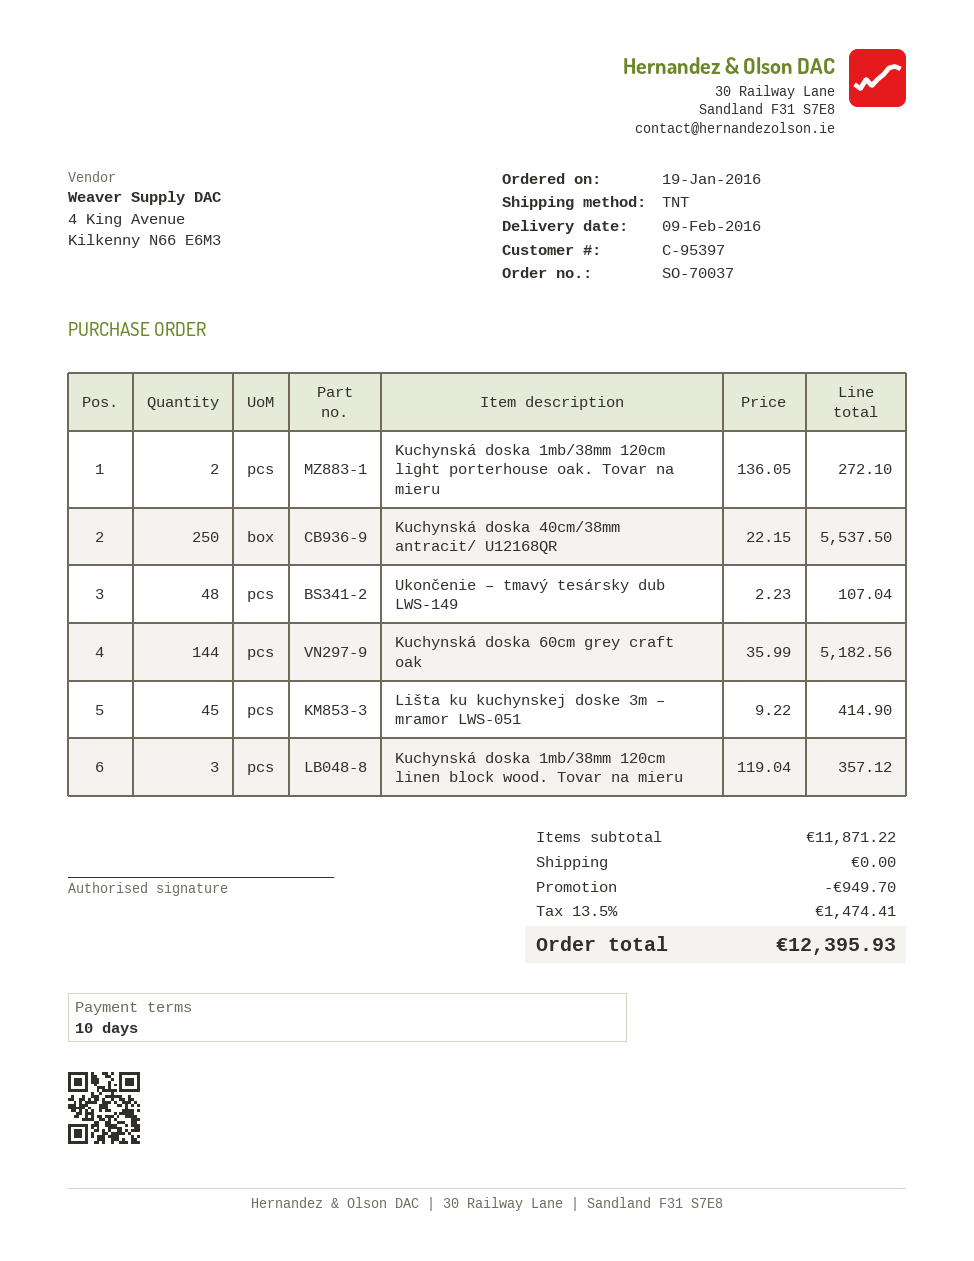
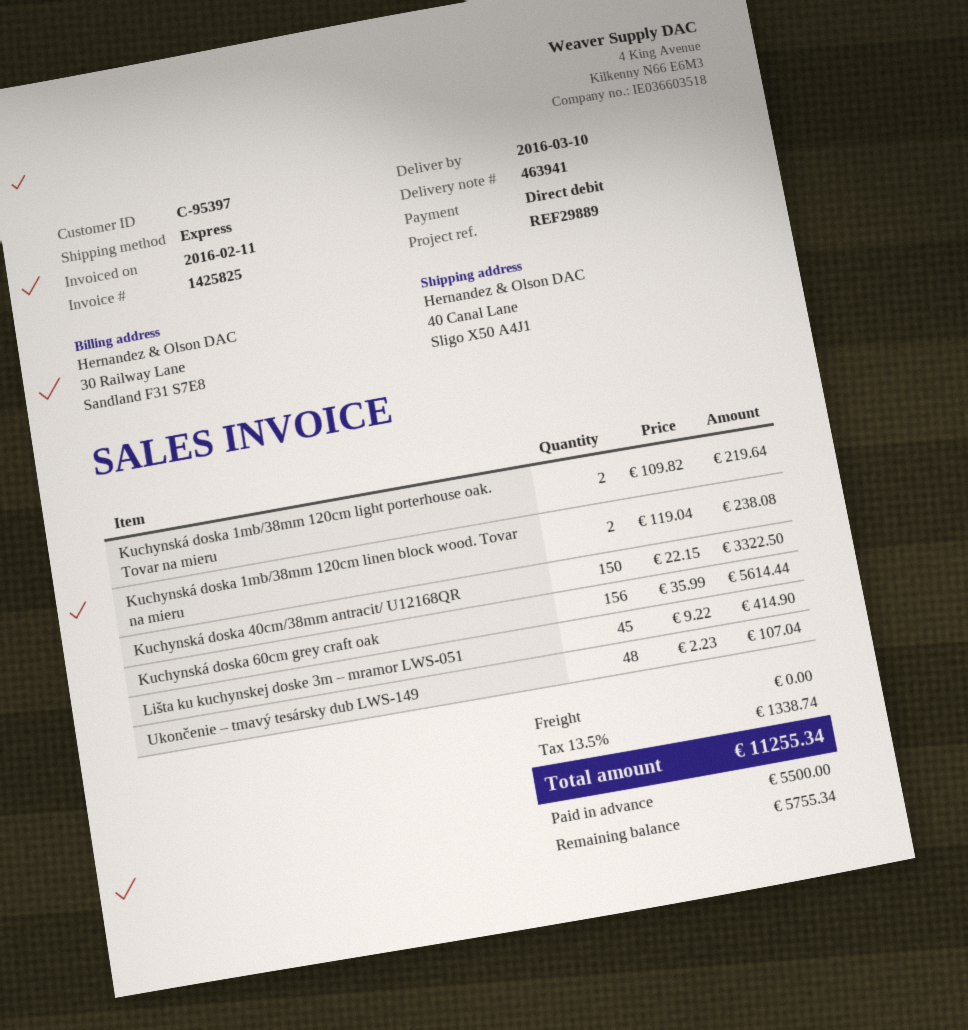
delivery date: 2016-02-09 -> 2016-03-10
shipping method: TNT -> express
Kuchynská doska 1mb/38mm 120cm light porterhouse oak. Tovar na mieru: 2 x 136.05 = 272.10 -> 2 x 109.82 = 219.64
Kuchynská doska 40cm/38mm antracit/ U12168QR: 250 x 22.15 = 5537.50 -> 150 x 22.15 = 3322.50
Kuchynská doska 60cm grey craft oak: 144 x 35.99 = 5182.56 -> 156 x 35.99 = 5614.44
Kuchynská doska 1mb/38mm 120cm linen block wood. Tovar na mieru: 3 x 119.04 = 357.12 -> 2 x 119.04 = 238.08
discount: 949.70 -> none
tax: 13.5% = 1474.41 -> 13.5% = 1338.74
total: 12395.93 -> 11255.34

